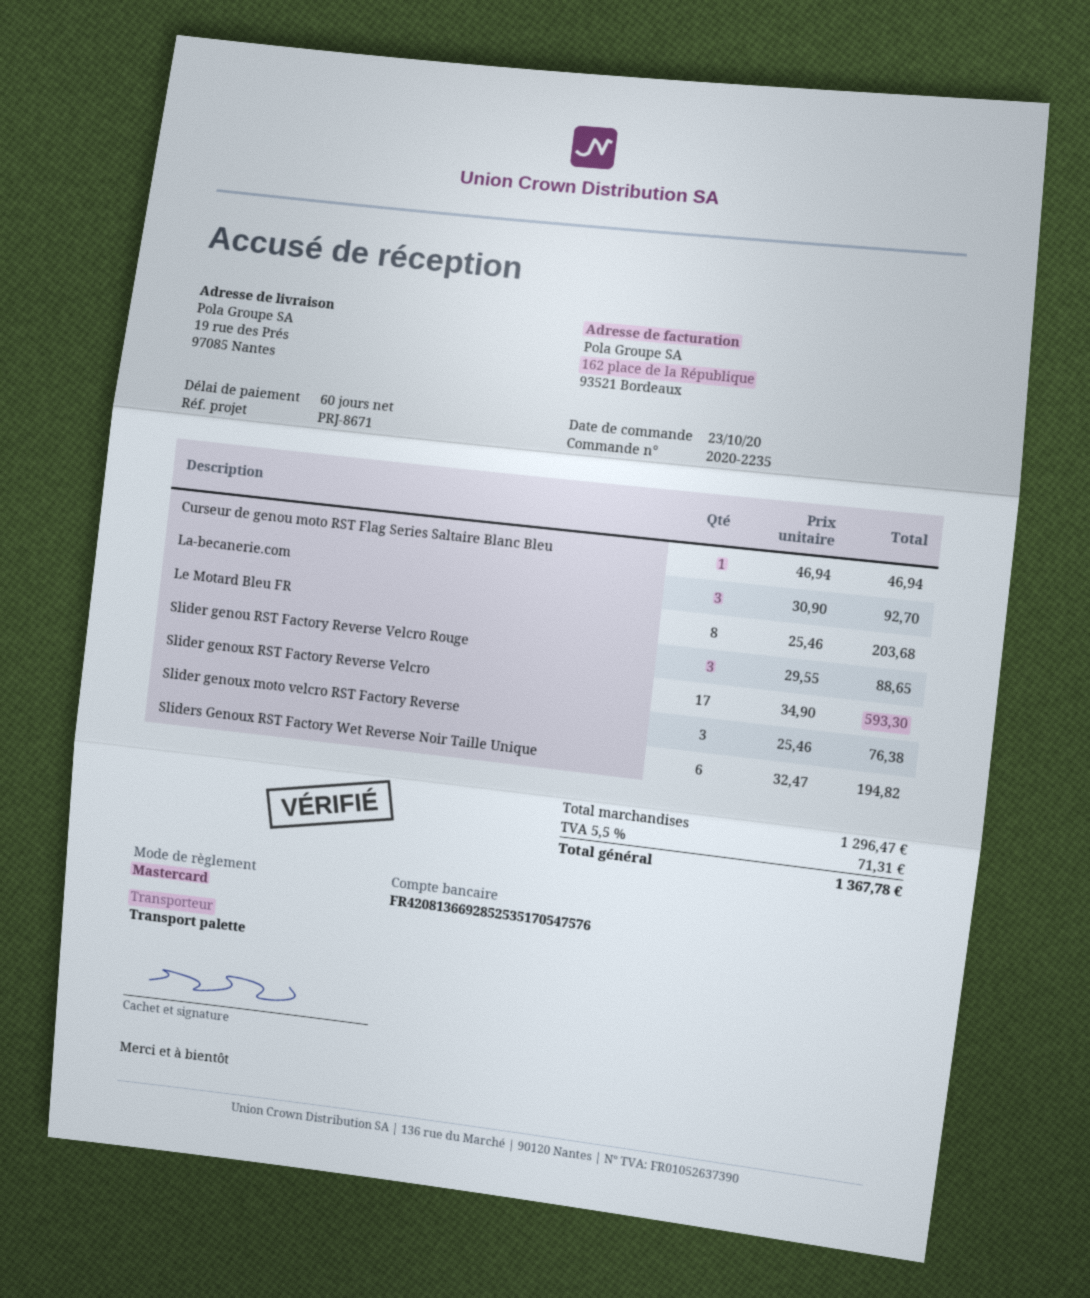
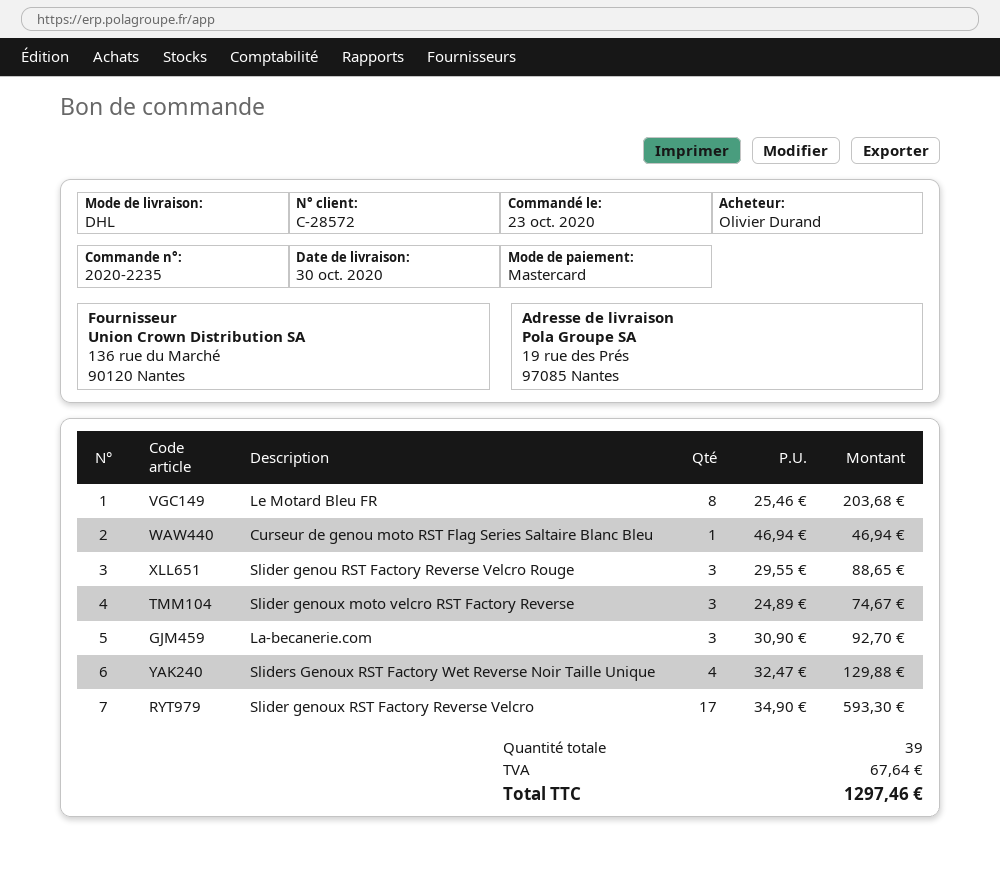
shipping method: pallet freight -> DHL
Slider genoux moto velcro RST Factory Reverse: 3 x 25.46 = 76.38 -> 3 x 24.89 = 74.67
Sliders Genoux RST Factory Wet Reverse Noir Taille Unique: 6 x 32.47 = 194.82 -> 4 x 32.47 = 129.88
tax: 71.31 -> 67.64
total: 1367.78 -> 1297.46

